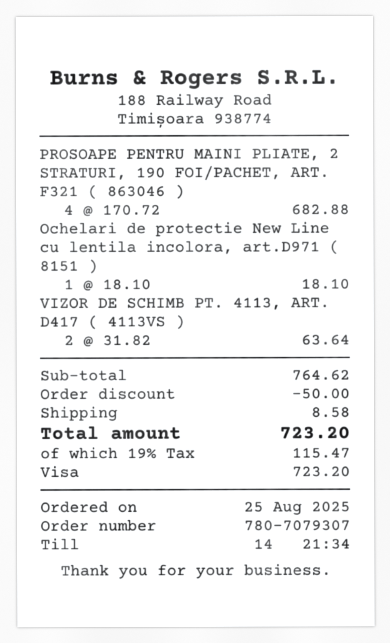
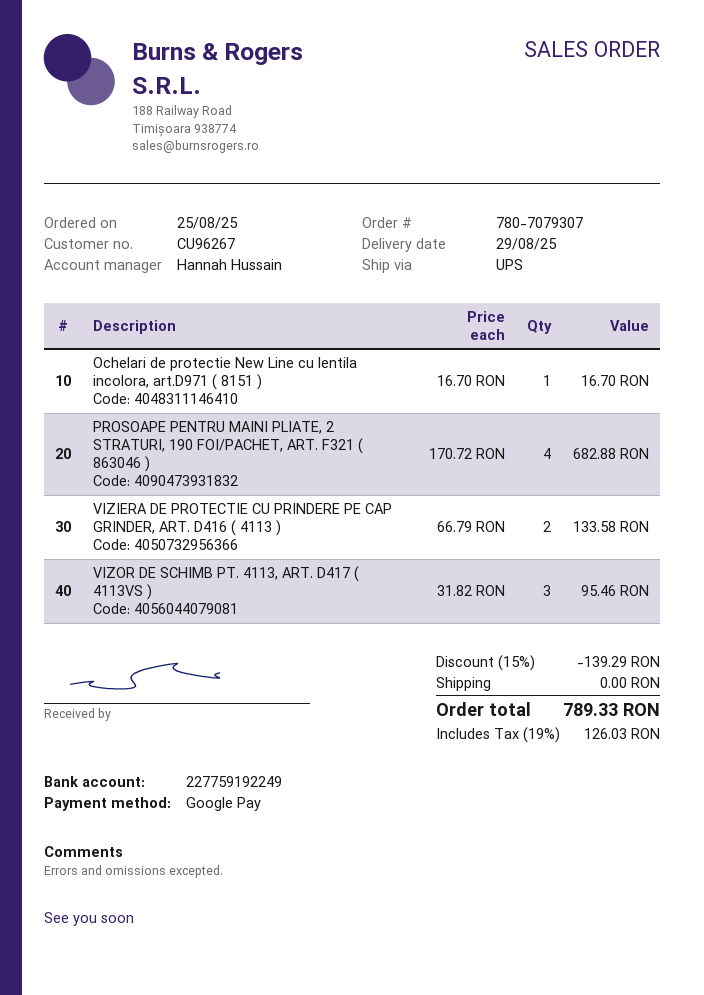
payment method: Visa -> Google Pay
Ochelari de protectie New Line cu lentila incolora, art.D971 ( 8151 ): 1 x 18.10 = 18.10 -> 1 x 16.70 = 16.70
VIZOR DE SCHIMB PT. 4113, ART. D417 ( 4113VS ): 2 x 31.82 = 63.64 -> 3 x 31.82 = 95.46
VIZIERA DE PROTECTIE CU PRINDERE PE CAP GRINDER, ART. D416 ( 4113 ): none -> 2 x 66.79 = 133.58
discount: 50.00 -> 139.29
shipping: 8.58 -> 0.00
tax: 19% = 115.47 -> 19% = 126.03
total: 723.20 -> 789.33

